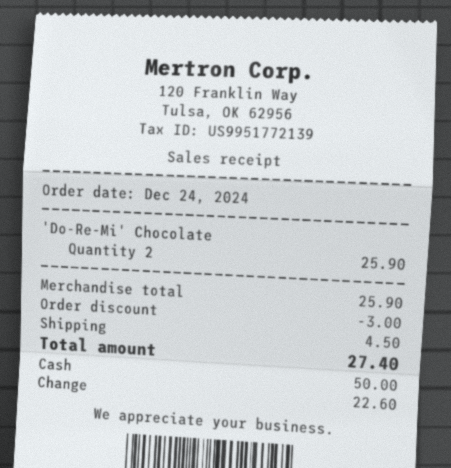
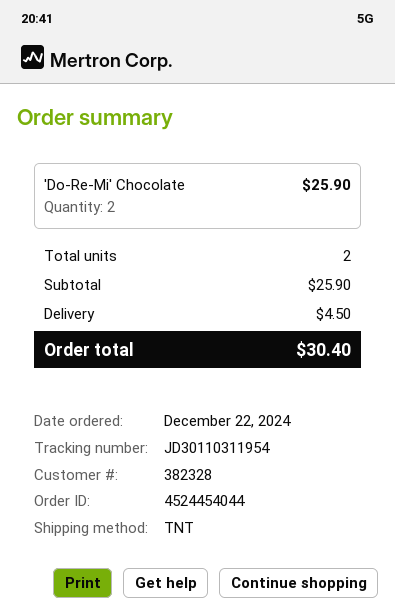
order date: 2024-12-24 -> 2024-12-22
discount: 3.00 -> none
total: 27.40 -> 30.40

